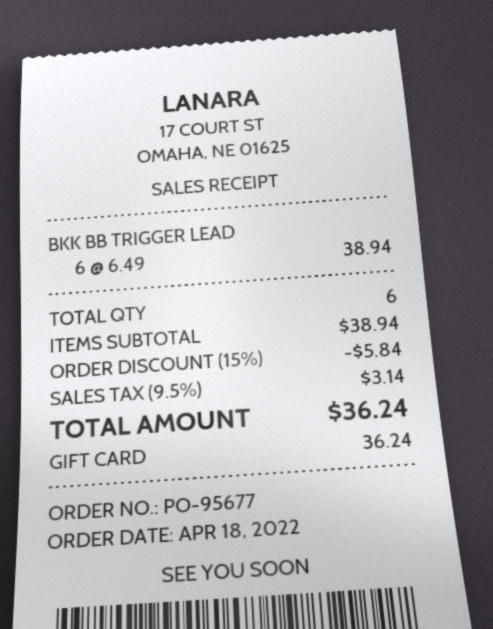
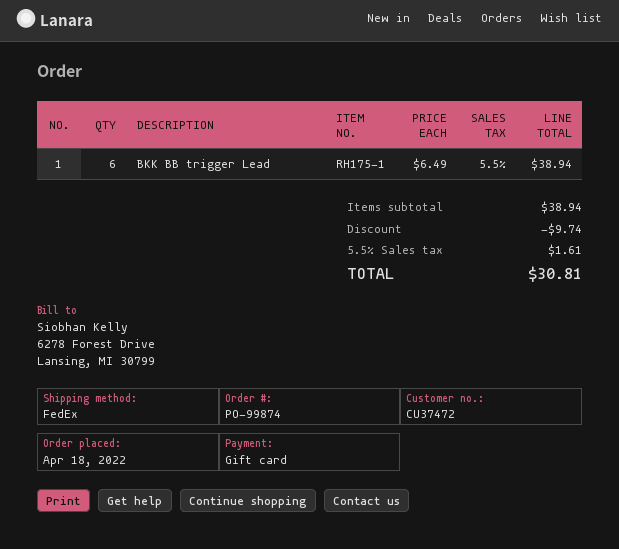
order number: PO-95677 -> PO-99874
discount: 5.84 -> 9.74
tax: 9.5% = 3.14 -> 5.5% = 1.61
total: 36.24 -> 30.81

